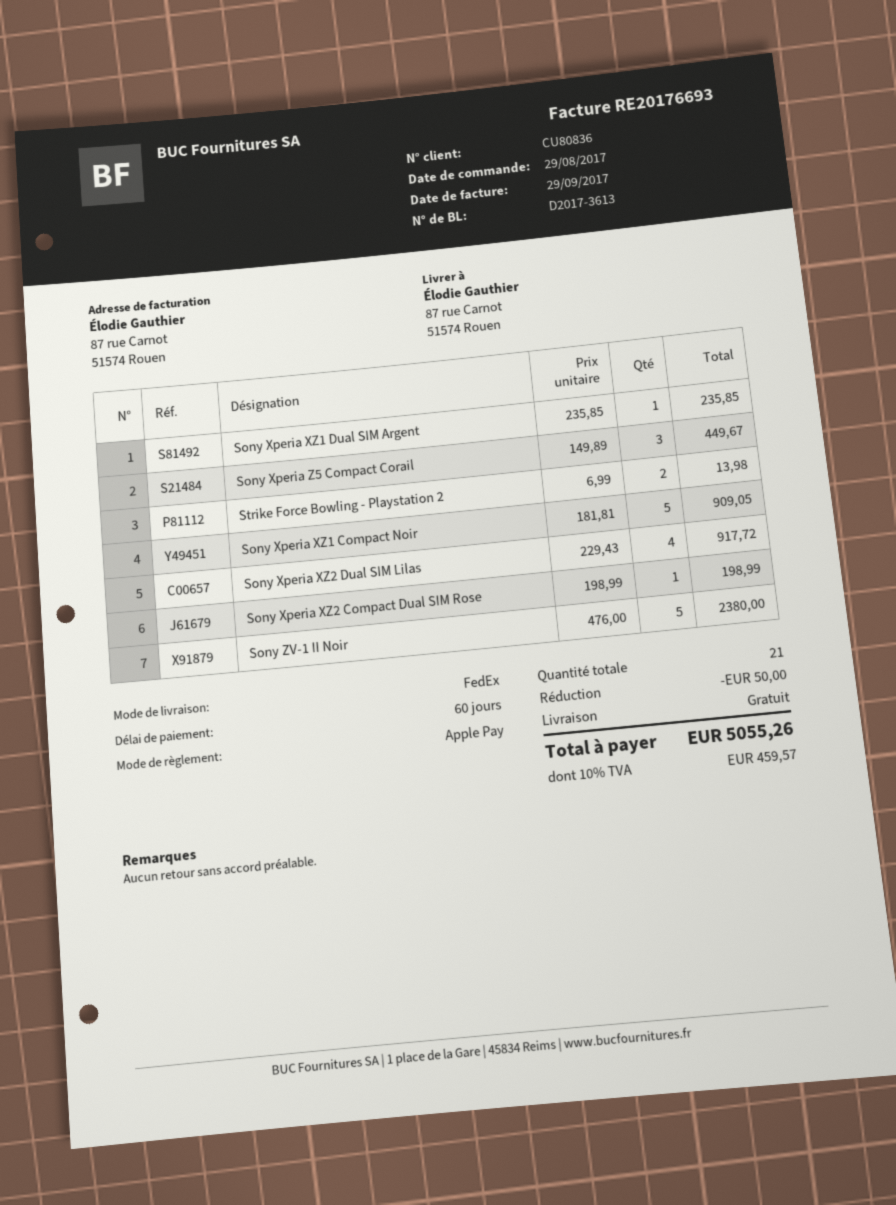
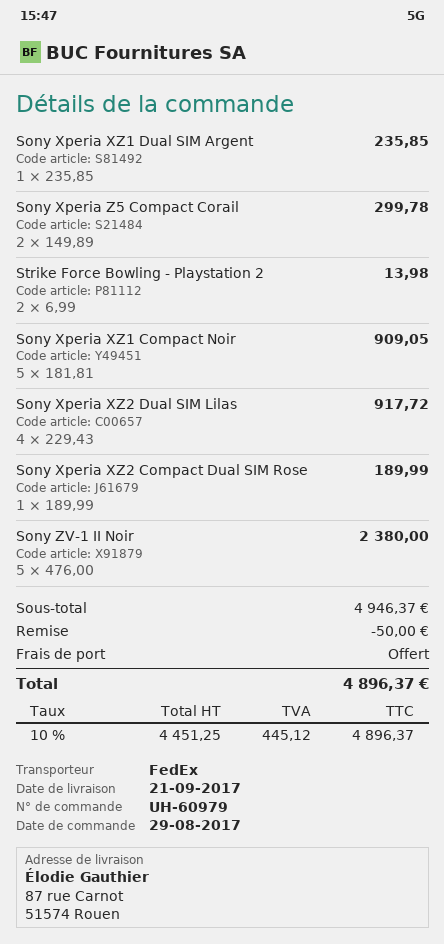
Sony Xperia Z5 Compact Corail: 3 x 149.89 = 449.67 -> 2 x 149.89 = 299.78
Sony Xperia XZ2 Compact Dual SIM Rose: 1 x 198.99 = 198.99 -> 1 x 189.99 = 189.99
tax: 10% = 459.57 -> 10% = 445.12
total: 5055.26 -> 4896.37

